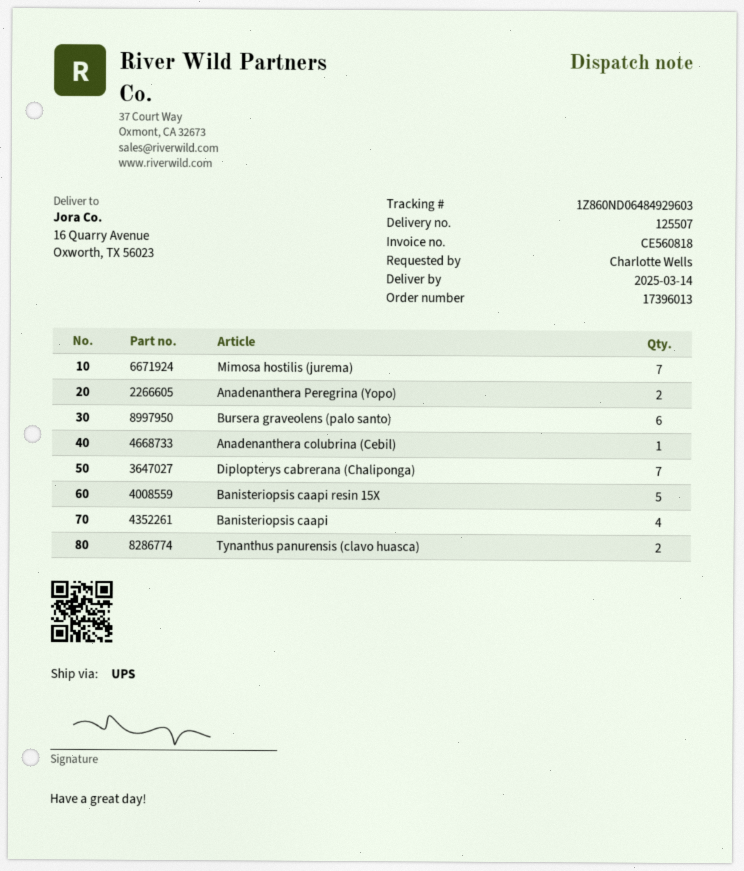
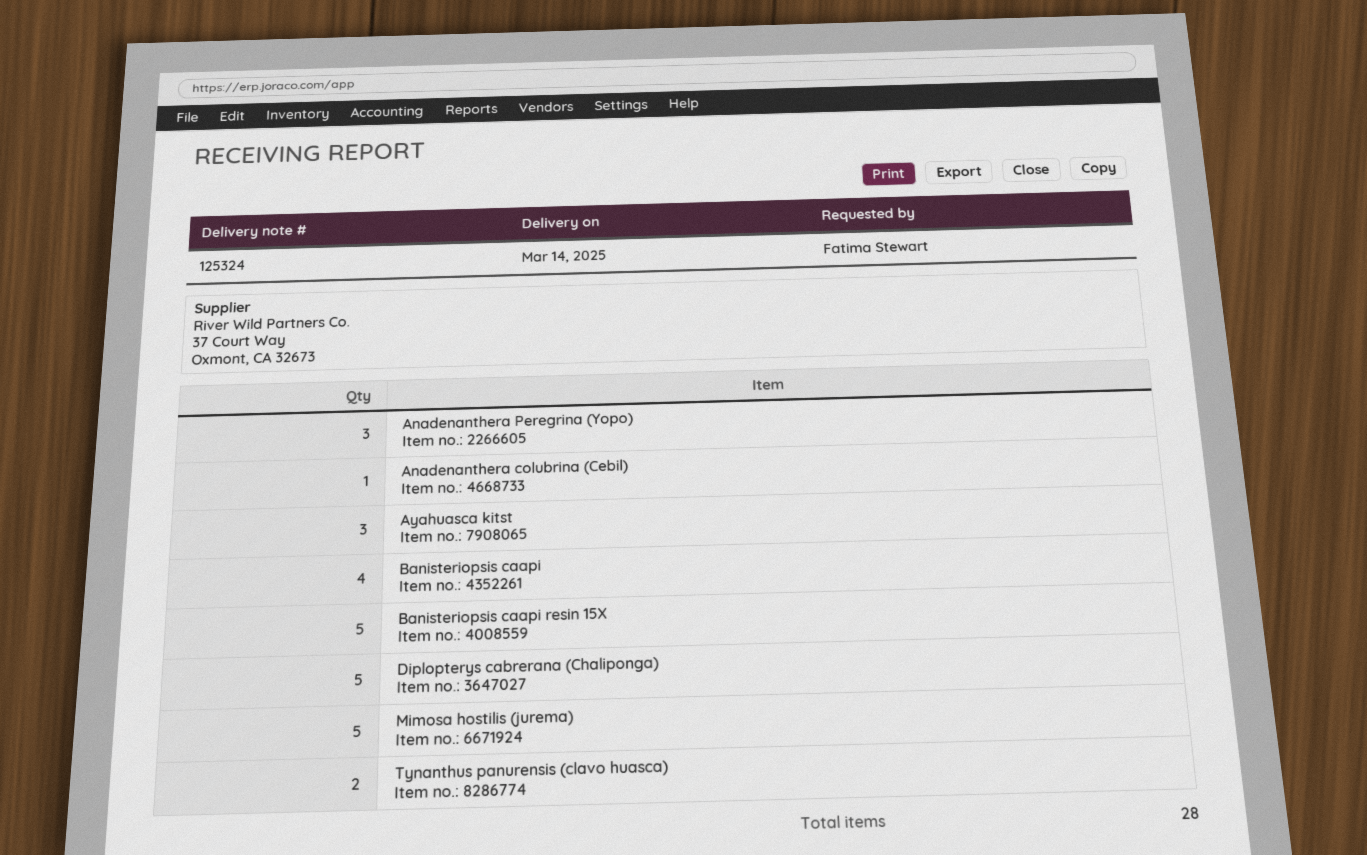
delivery note number: 125507 -> 125324
ordered by: Charlotte Wells -> Fatima Stewart
Mimosa hostilis (jurema): 7 -> 5
Anadenanthera Peregrina (Yopo): 2 -> 3
Bursera graveolens (palo santo): 6 -> none
Diplopterys cabrerana (Chaliponga): 7 -> 5
Ayahuasca kitst: none -> 3

